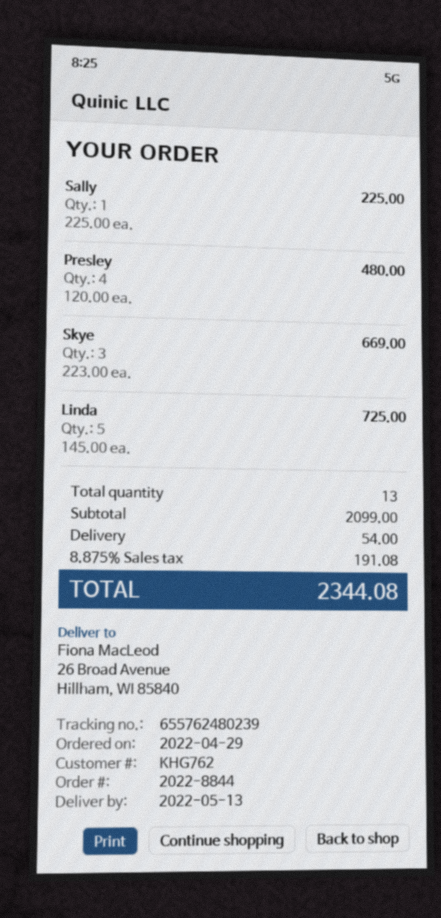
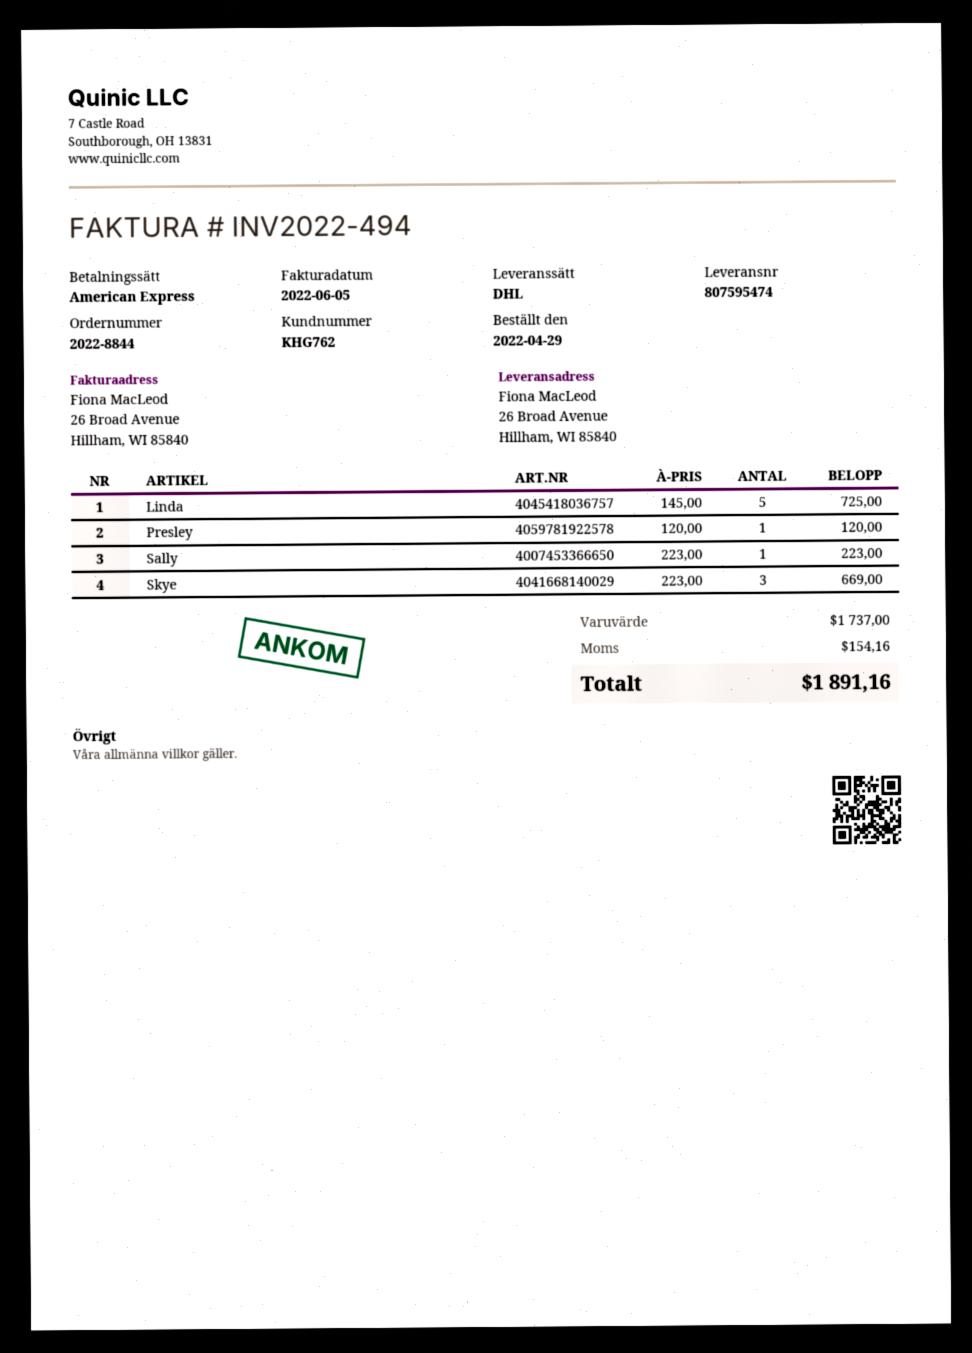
Sally: 1 x 225.00 = 225.00 -> 1 x 223.00 = 223.00
Presley: 4 x 120.00 = 480.00 -> 1 x 120.00 = 120.00
subtotal: 2099.00 -> 1737.00
shipping: 54.00 -> none
tax: 191.08 -> 154.16
total: 2344.08 -> 1891.16

